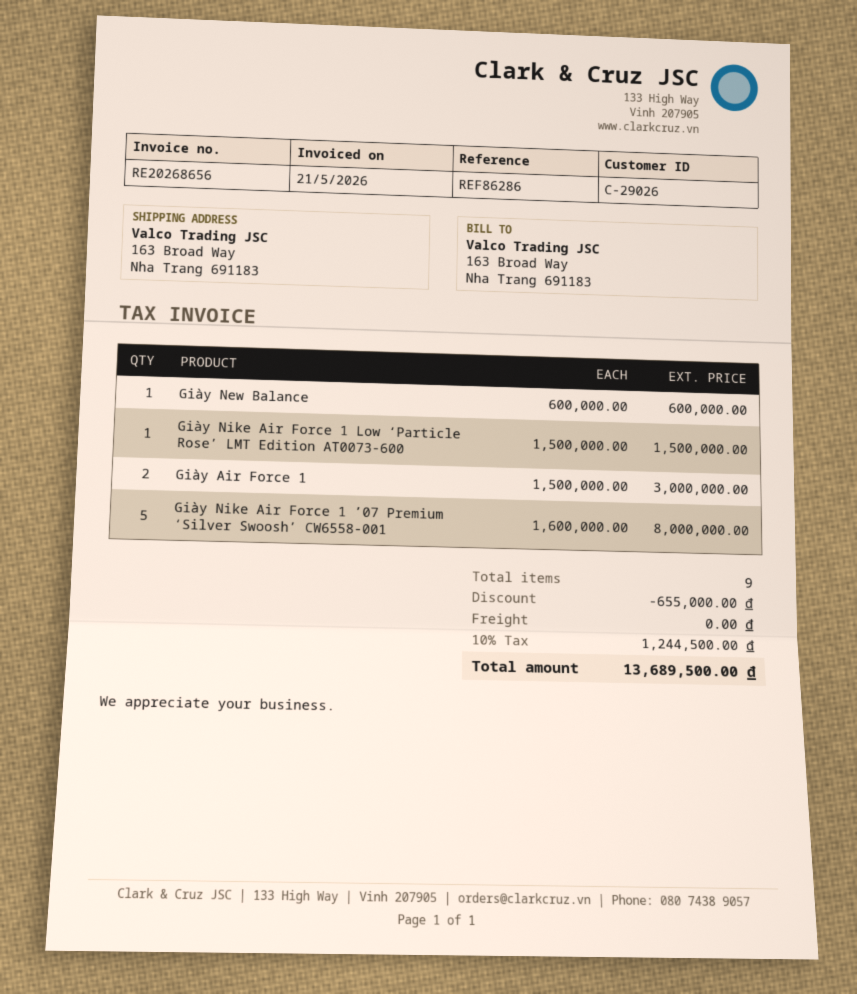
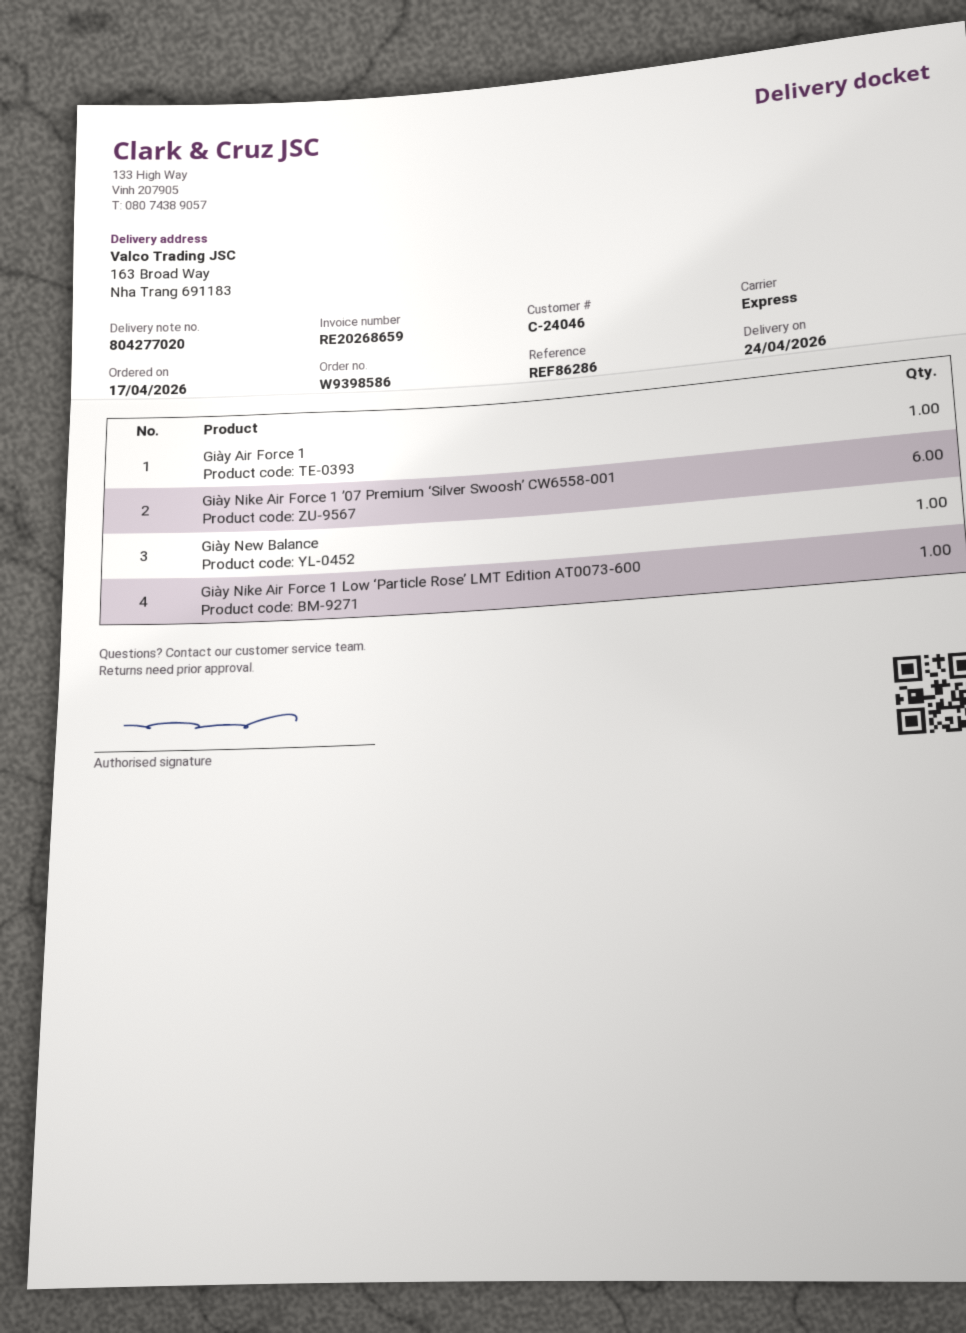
invoice number: RE20268656 -> RE20268659
customer number: C-29026 -> C-24046
Giày Air Force 1: 2 -> 1
Giày Nike Air Force 1 ’07 Premium ‘Silver Swoosh’ CW6558-001: 5 -> 6

